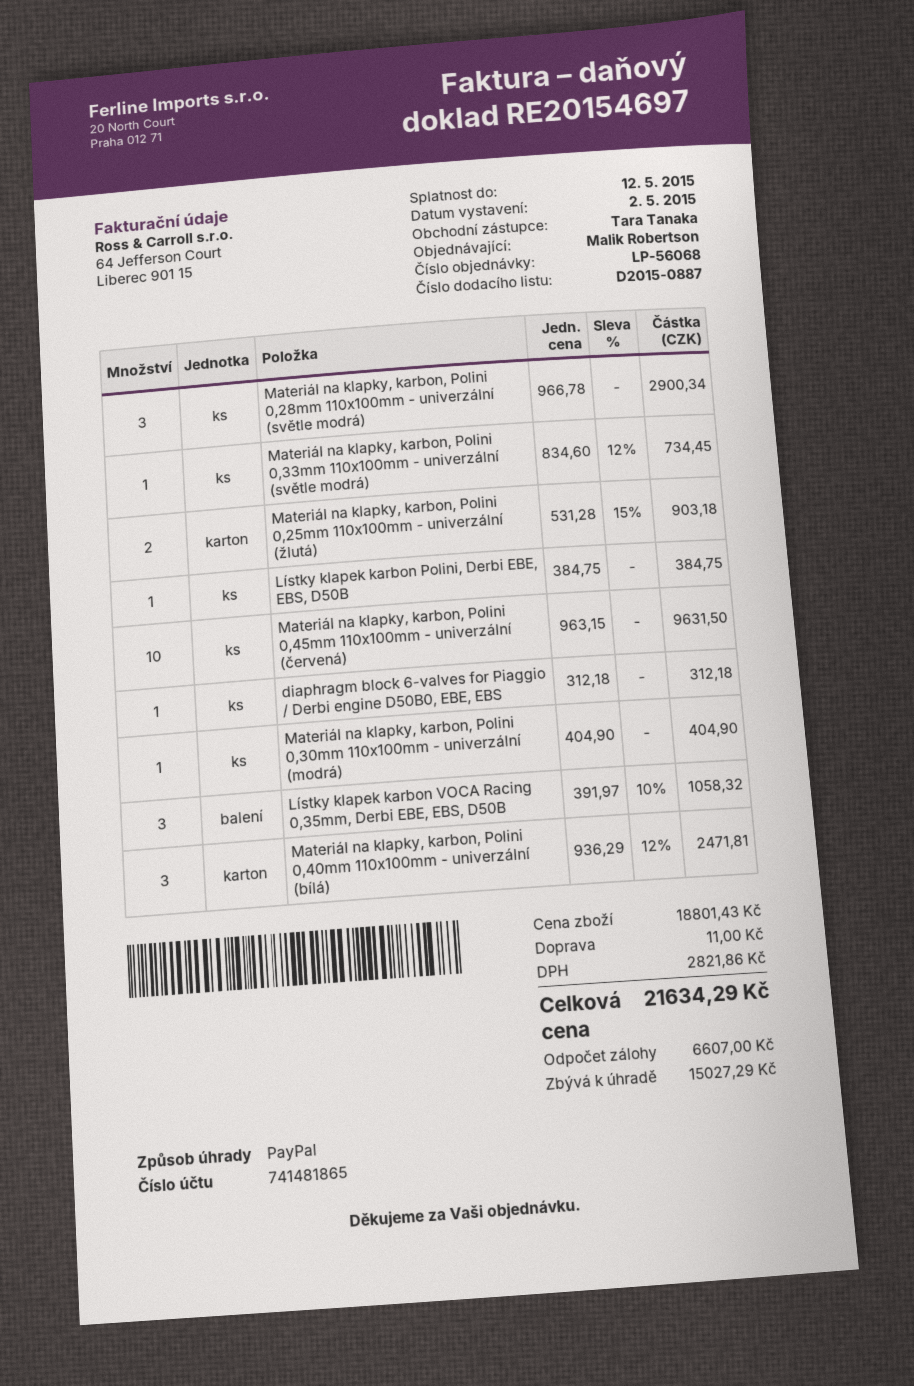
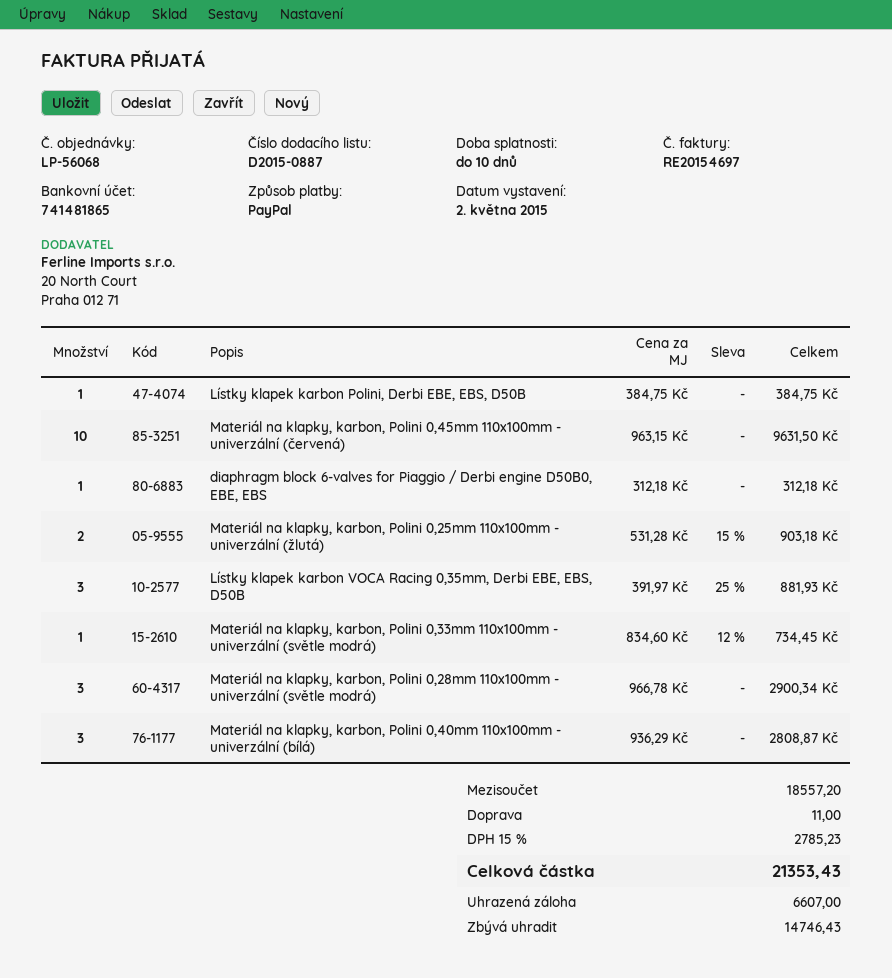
Materiál na klapky, karbon, Polini 0,30mm 110x100mm - univerzální (modrá): 1 x 404.90 = 404.90 -> none
Lístky klapek karbon VOCA Racing 0,35mm, Derbi EBE, EBS, D50B: 3 x 391.97 - 10% = 1058.32 -> 3 x 391.97 - 25% = 881.93
Materiál na klapky, karbon, Polini 0,40mm 110x100mm - univerzální (bílá): 3 x 936.29 - 12% = 2471.81 -> 3 x 936.29 = 2808.87
subtotal: 18801.43 -> 18557.20
tax: 2821.86 -> 2785.23
total: 21634.29 -> 21353.43
balance: 15027.29 -> 14746.43

